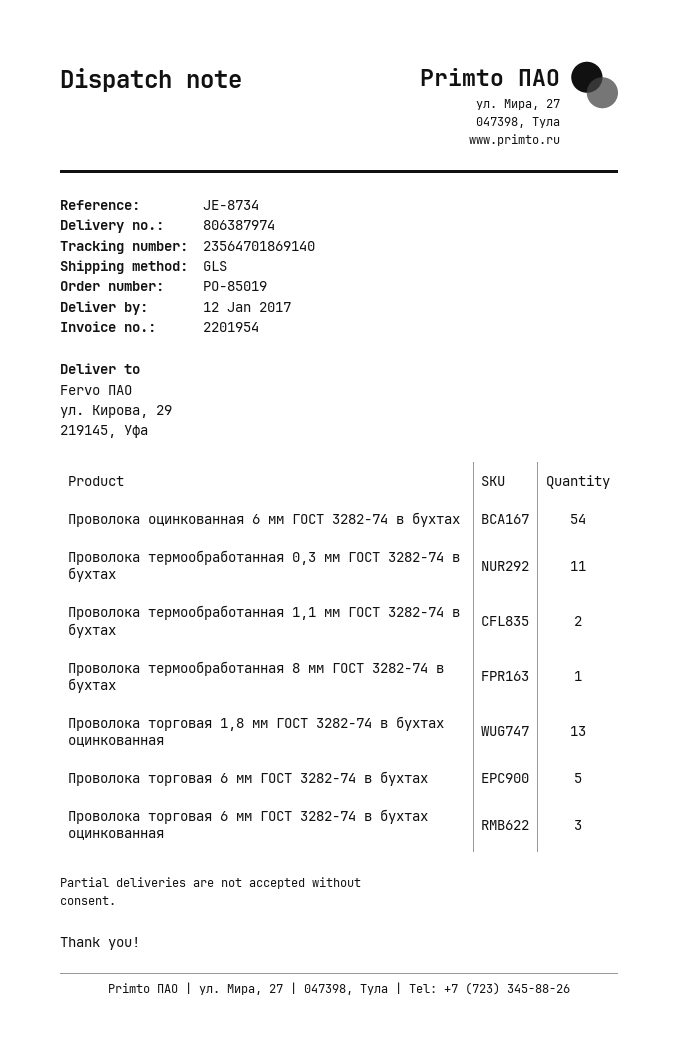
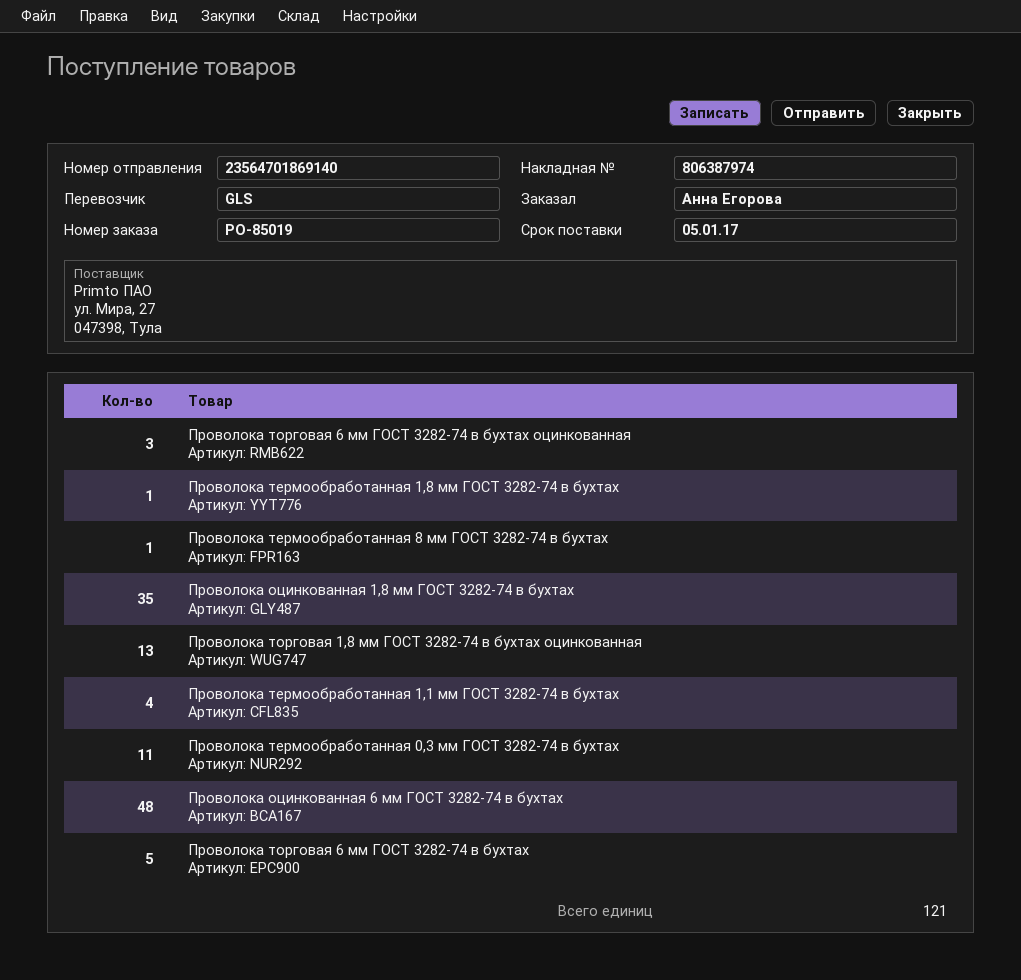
delivery date: 2017-01-12 -> 2017-01-05
Проволока оцинкованная 6 мм ГОСТ 3282-74 в бухтах: 54 -> 48
Проволока термообработанная 1,1 мм ГОСТ 3282-74 в бухтах: 2 -> 4
Проволока термообработанная 1,8 мм ГОСТ 3282-74 в бухтах: none -> 1
Проволока оцинкованная 1,8 мм ГОСТ 3282-74 в бухтах: none -> 35

